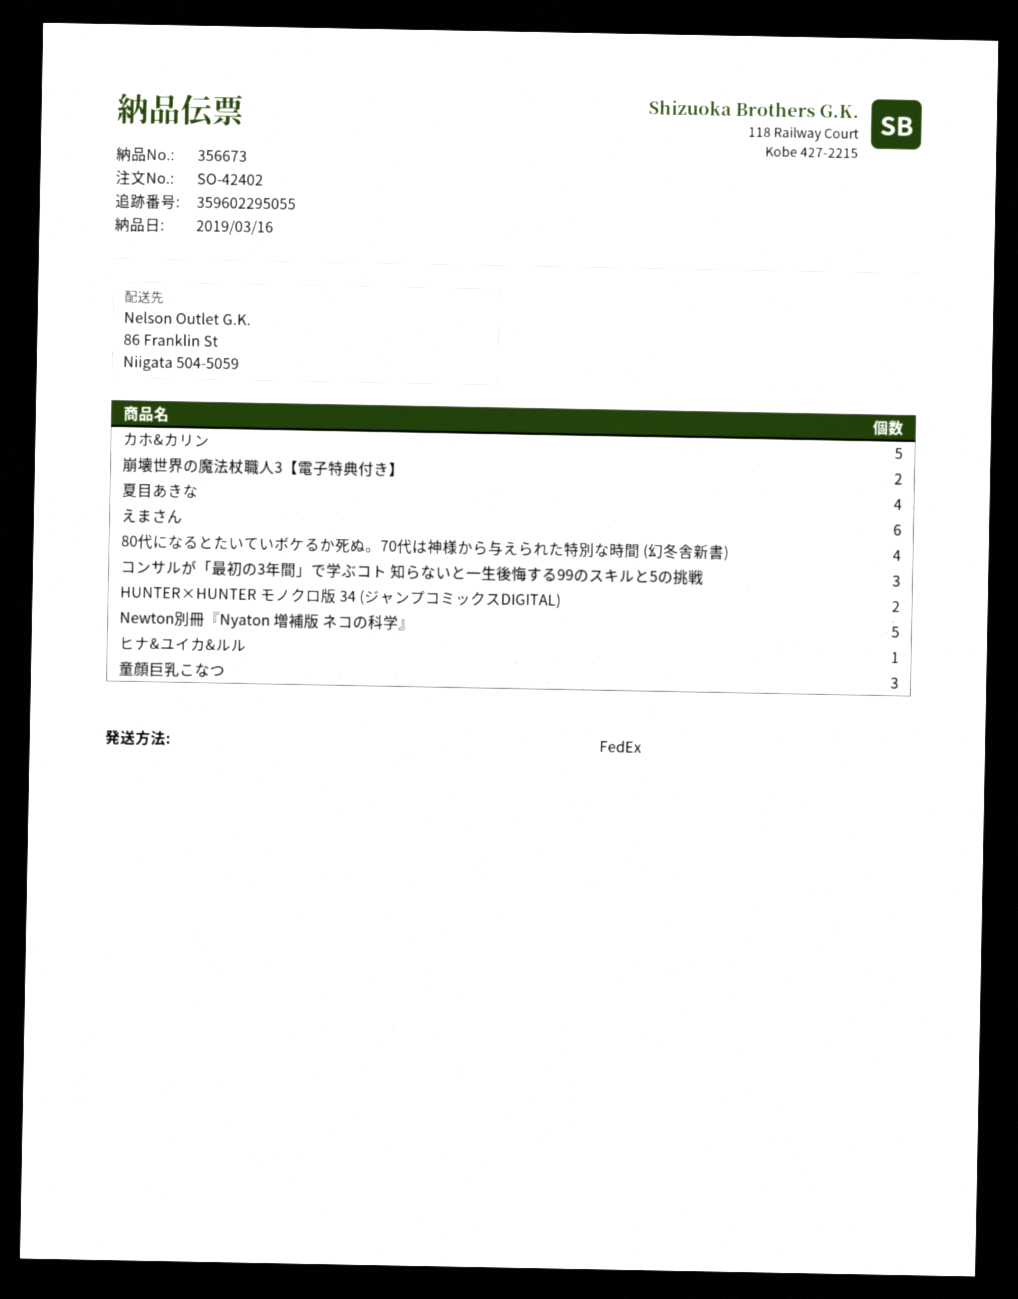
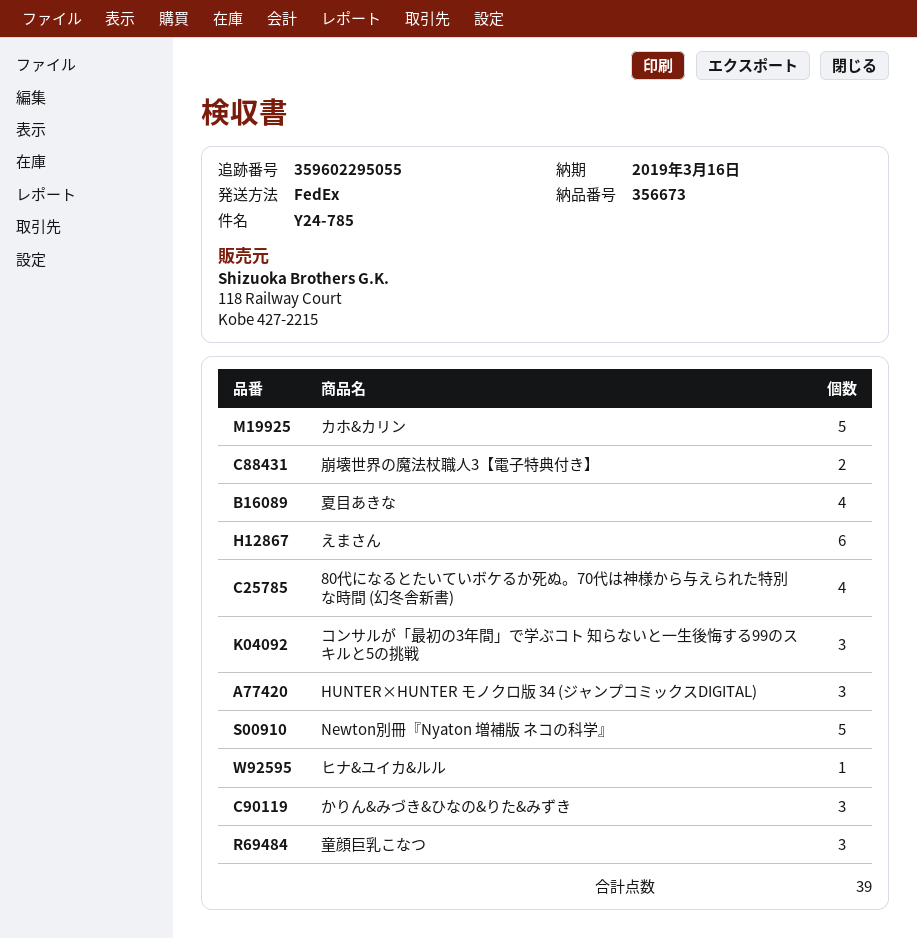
HUNTER×HUNTER モノクロ版 34 (ジャンプコミックスDIGITAL): 2 -> 3
かりん&みづき&ひなの&りた&みずき: none -> 3

